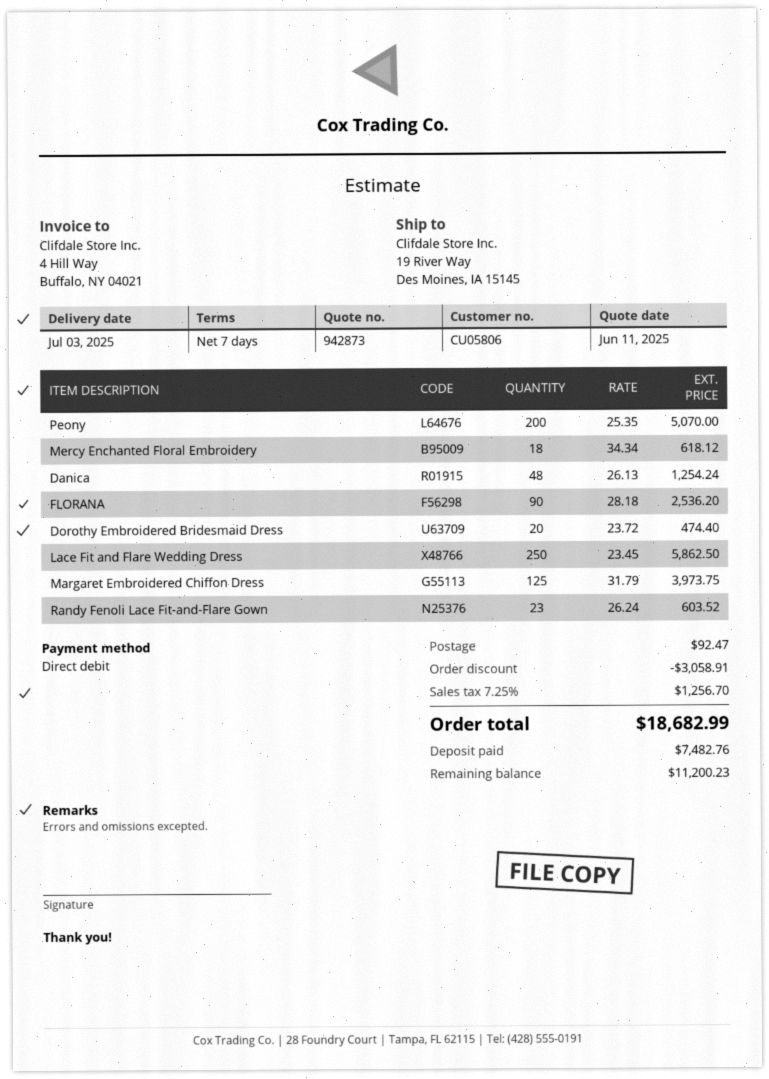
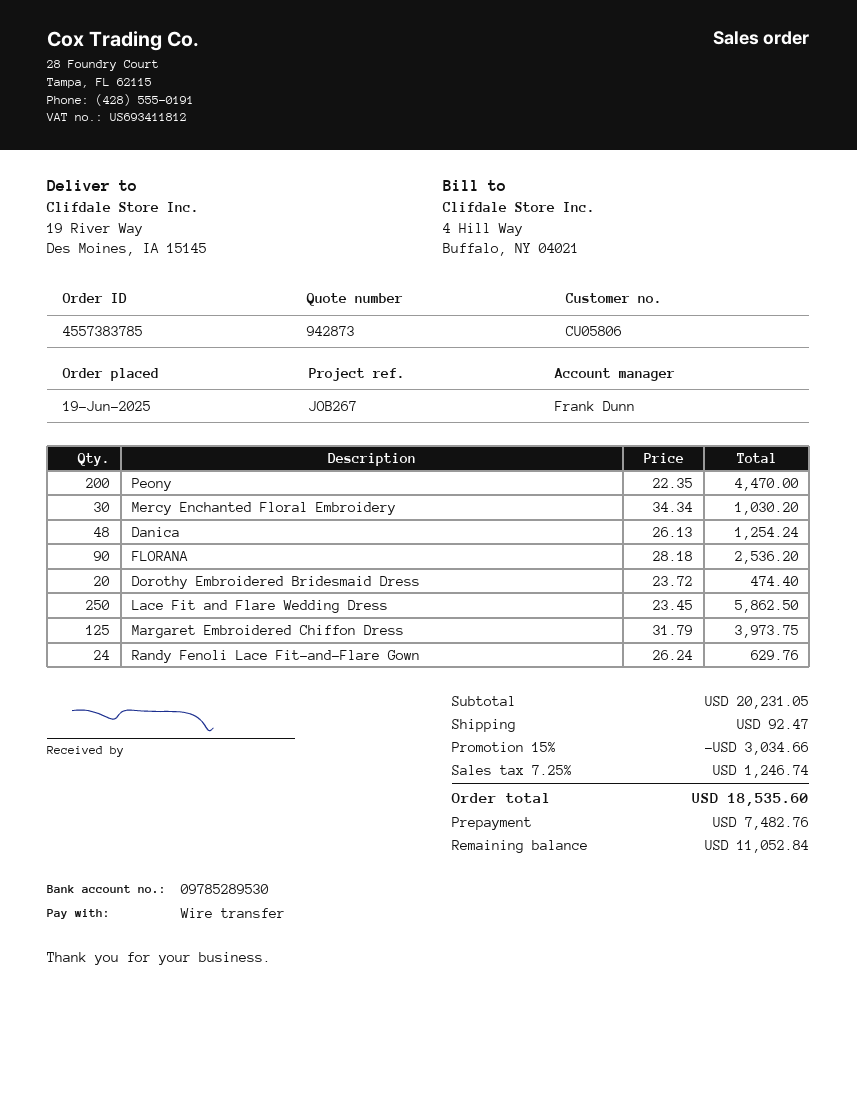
payment method: direct debit -> bank transfer
Peony: 200 x 25.35 = 5070.00 -> 200 x 22.35 = 4470.00
Mercy Enchanted Floral Embroidery: 18 x 34.34 = 618.12 -> 30 x 34.34 = 1030.20
Randy Fenoli Lace Fit-and-Flare Gown: 23 x 26.24 = 603.52 -> 24 x 26.24 = 629.76
discount: 3058.91 -> 3034.66
tax: 7.25% = 1256.70 -> 7.25% = 1246.74
total: 18682.99 -> 18535.60
balance: 11200.23 -> 11052.84

